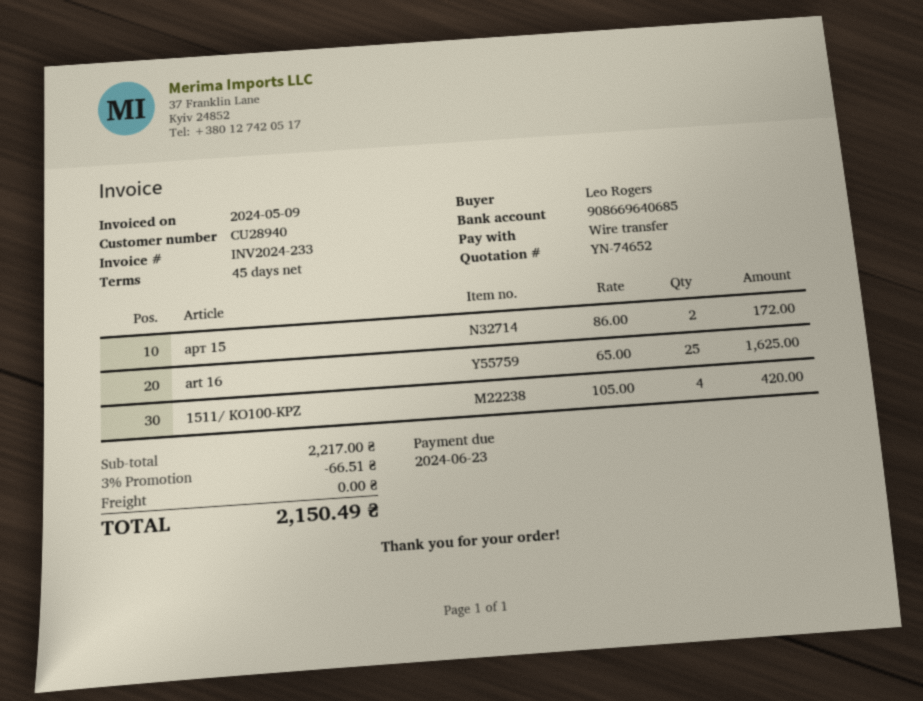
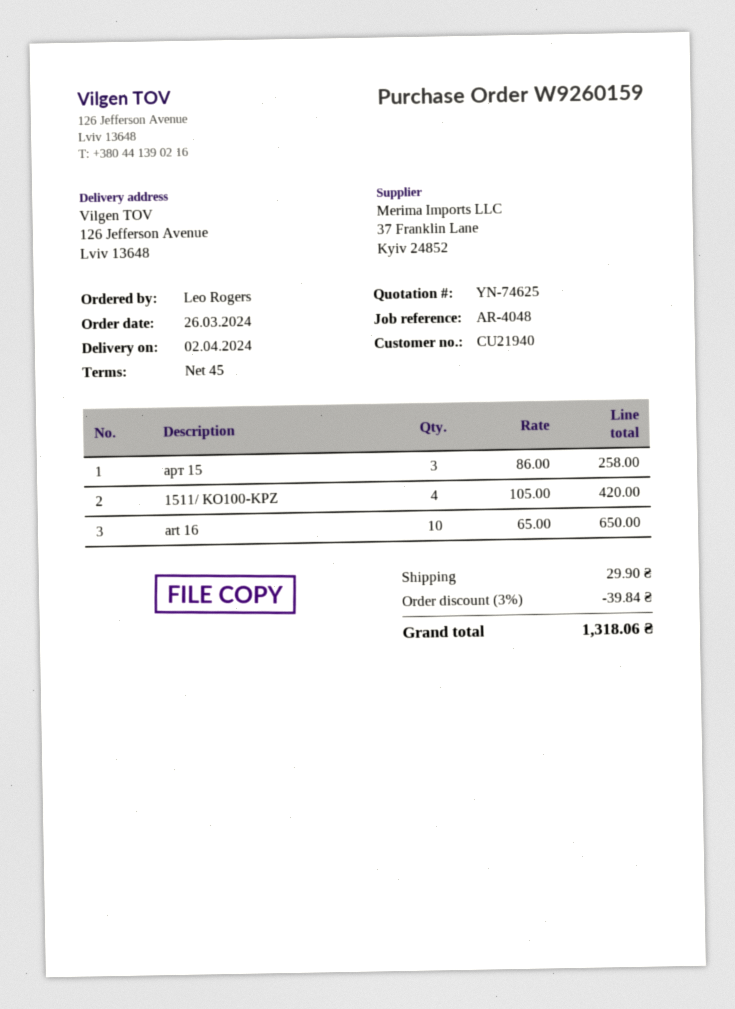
quote number: YN-74652 -> YN-74625
customer number: CU28940 -> CU21940
арт 15: 2 x 86.00 = 172.00 -> 3 x 86.00 = 258.00
art 16: 25 x 65.00 = 1625.00 -> 10 x 65.00 = 650.00
discount: 3% = 66.51 -> 3% = 39.84
shipping: 0.00 -> 29.90
total: 2150.49 -> 1318.06

